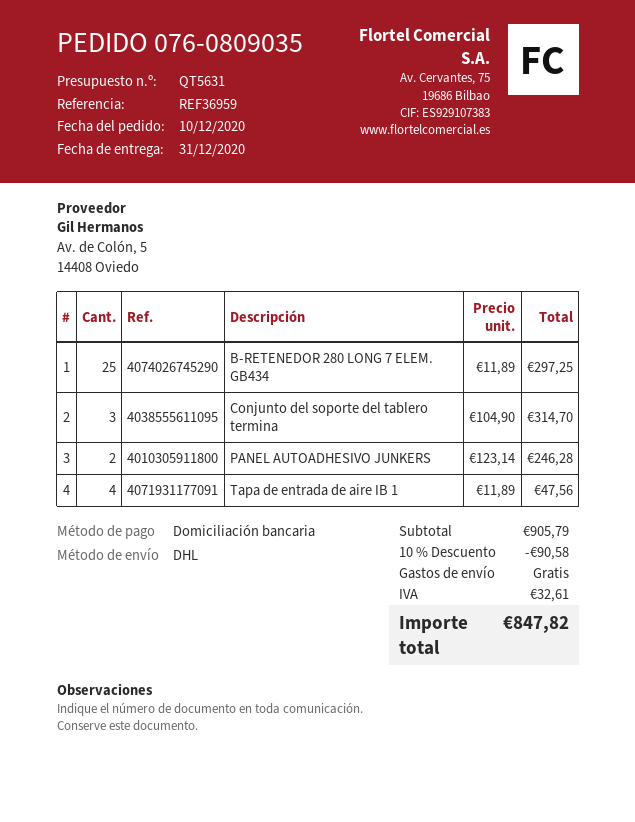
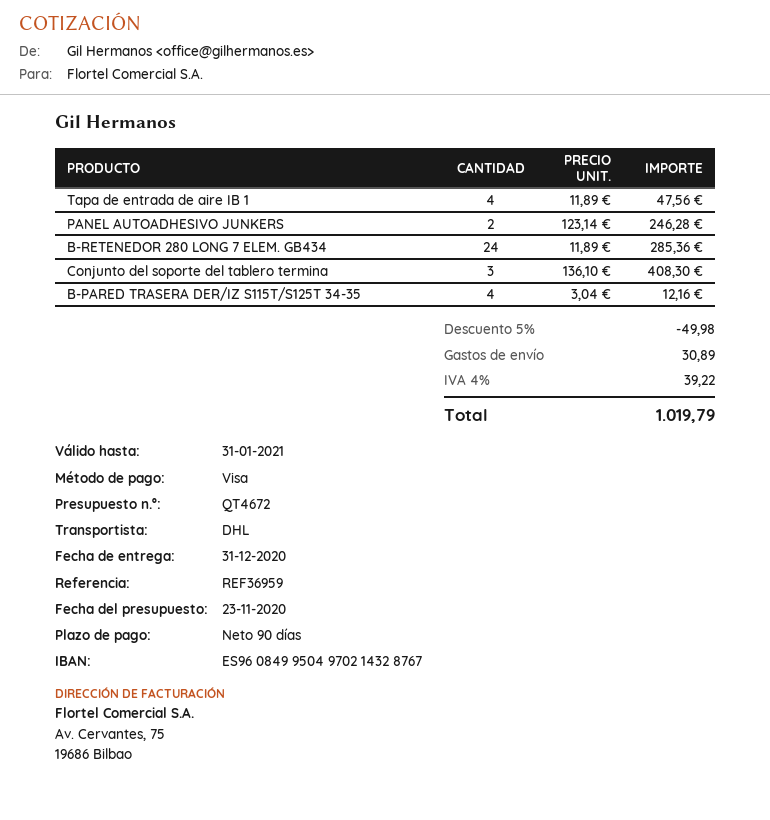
quote number: QT5631 -> QT4672
payment method: direct debit -> Visa
B-RETENEDOR 280 LONG 7 ELEM. GB434: 25 x 11.89 = 297.25 -> 24 x 11.89 = 285.36
Conjunto del soporte del tablero termina: 3 x 104.90 = 314.70 -> 3 x 136.10 = 408.30
B-PARED TRASERA DER/IZ S115T/S125T 34-35: none -> 4 x 3.04 = 12.16
discount: 10% = 90.58 -> 5% = 49.98
shipping: 0.00 -> 30.89
tax: 32.61 -> 39.22
total: 847.82 -> 1019.79

